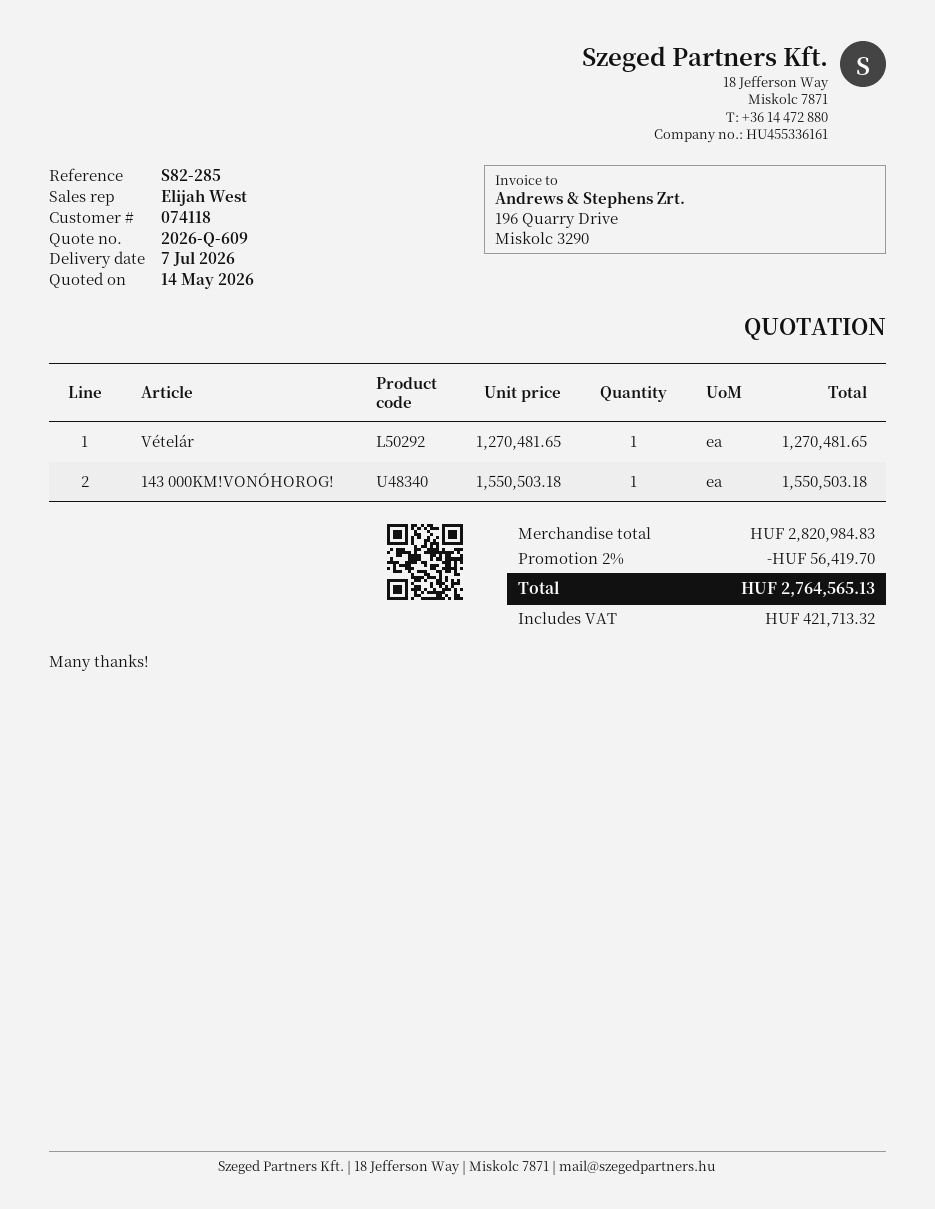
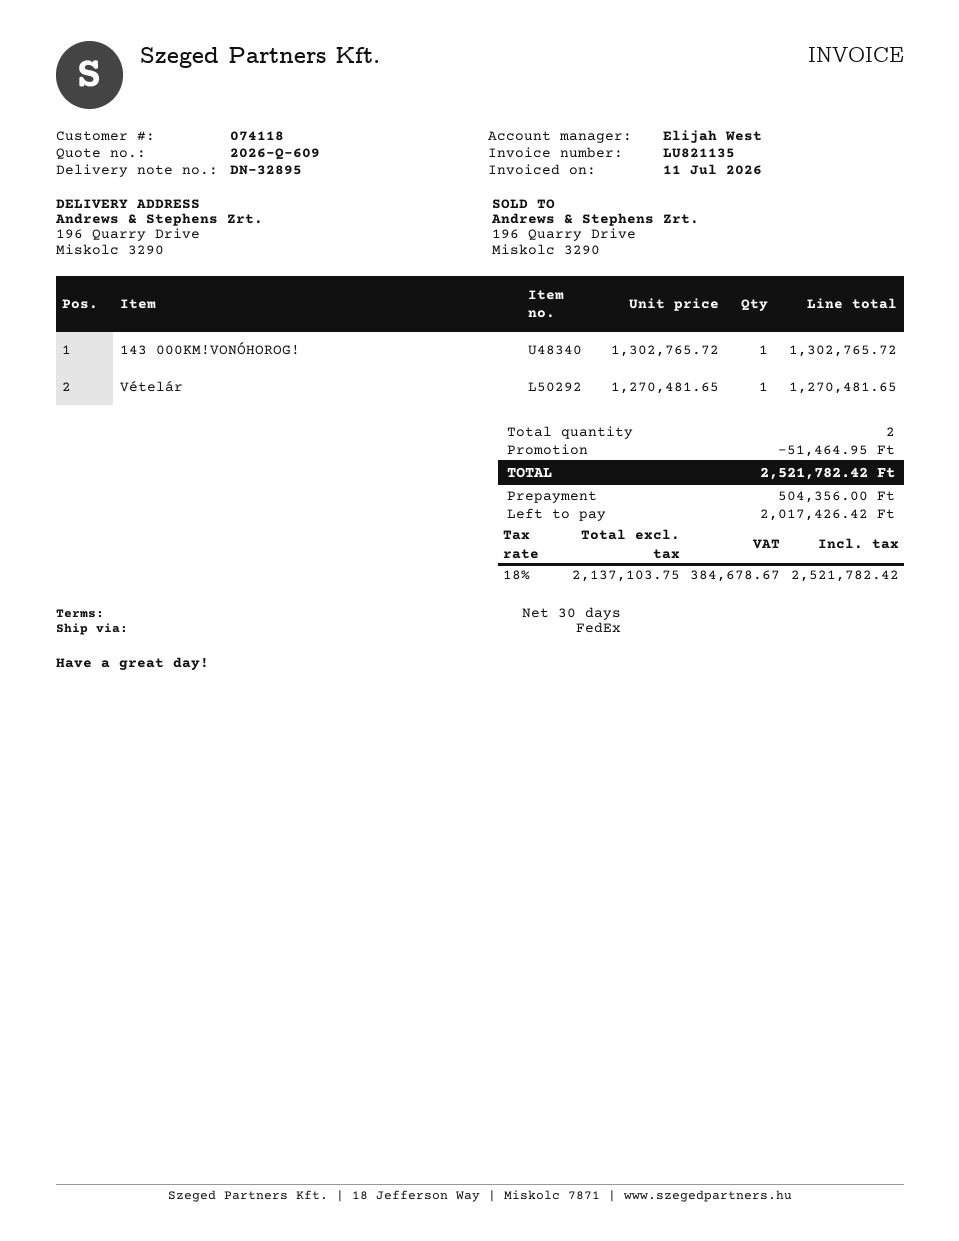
143 000KM!VONÓHOROG!: 1 x 1550503.18 = 1550503.18 -> 1 x 1302765.72 = 1302765.72
discount: 56419.70 -> 51464.95
tax: 421713.32 -> 384678.67
total: 2764565.13 -> 2521782.42

